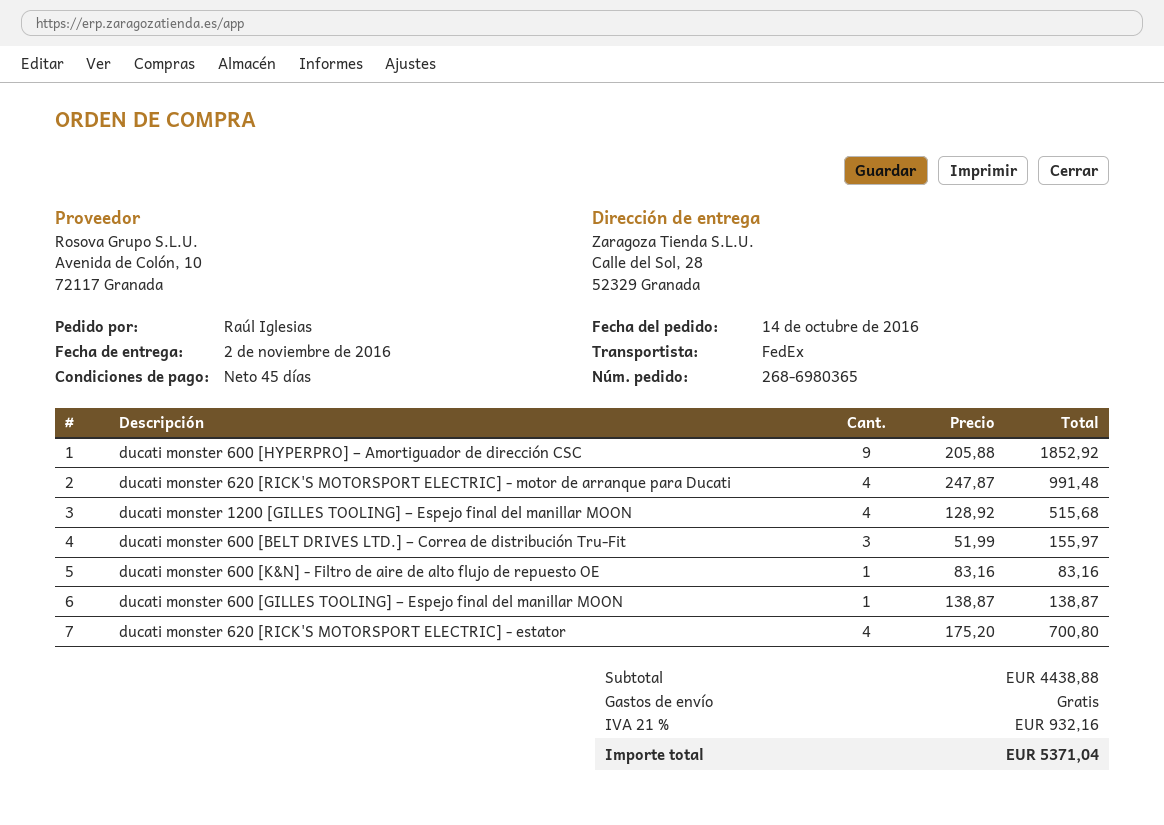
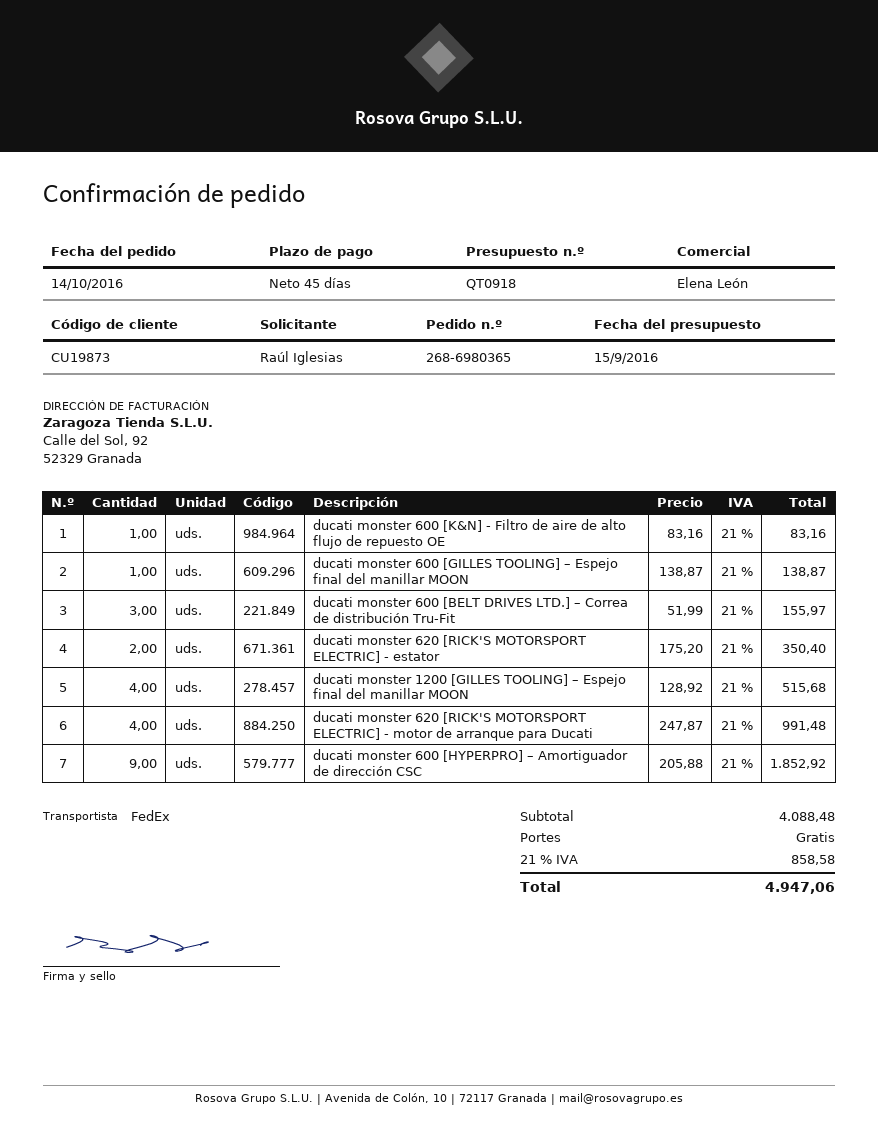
ducati monster 620 [RICK'S MOTORSPORT ELECTRIC] - estator: 4 x 175.20 = 700.80 -> 2 x 175.20 = 350.40
subtotal: 4438.88 -> 4088.48
tax: 21% = 932.16 -> 21% = 858.58
total: 5371.04 -> 4947.06

